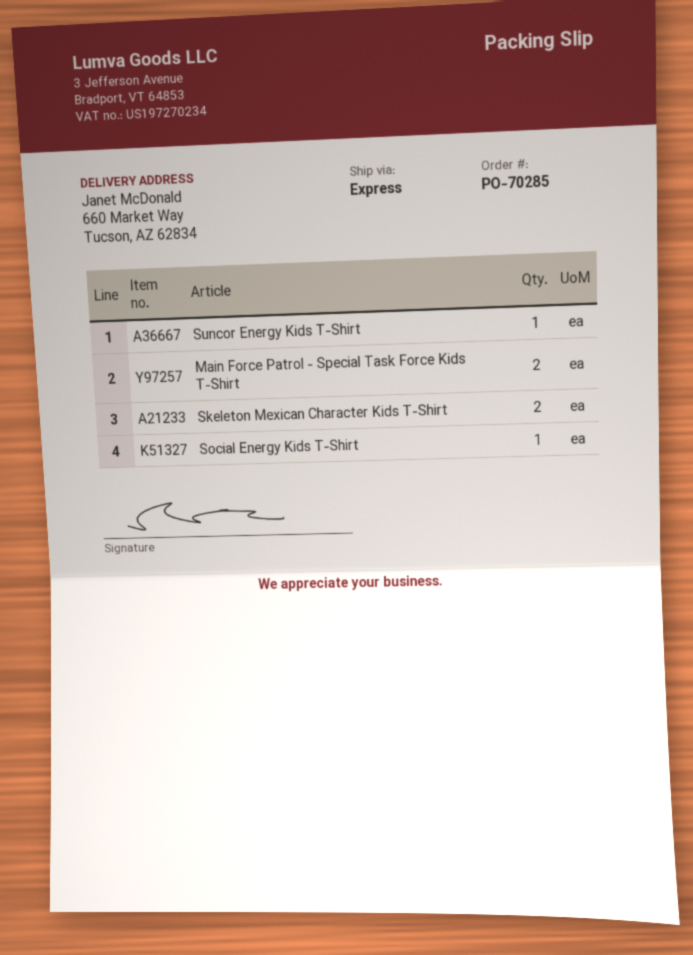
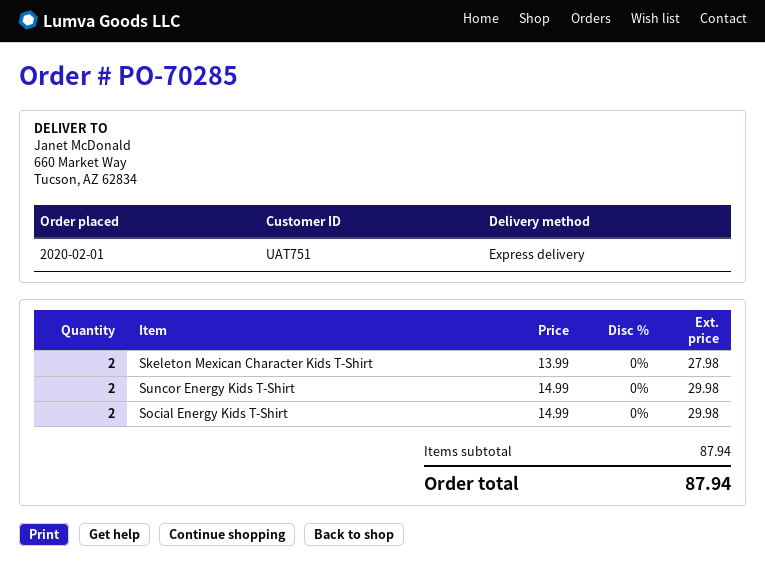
Suncor Energy Kids T-Shirt: 1 -> 2
Main Force Patrol - Special Task Force Kids T-Shirt: 2 -> none
Social Energy Kids T-Shirt: 1 -> 2

